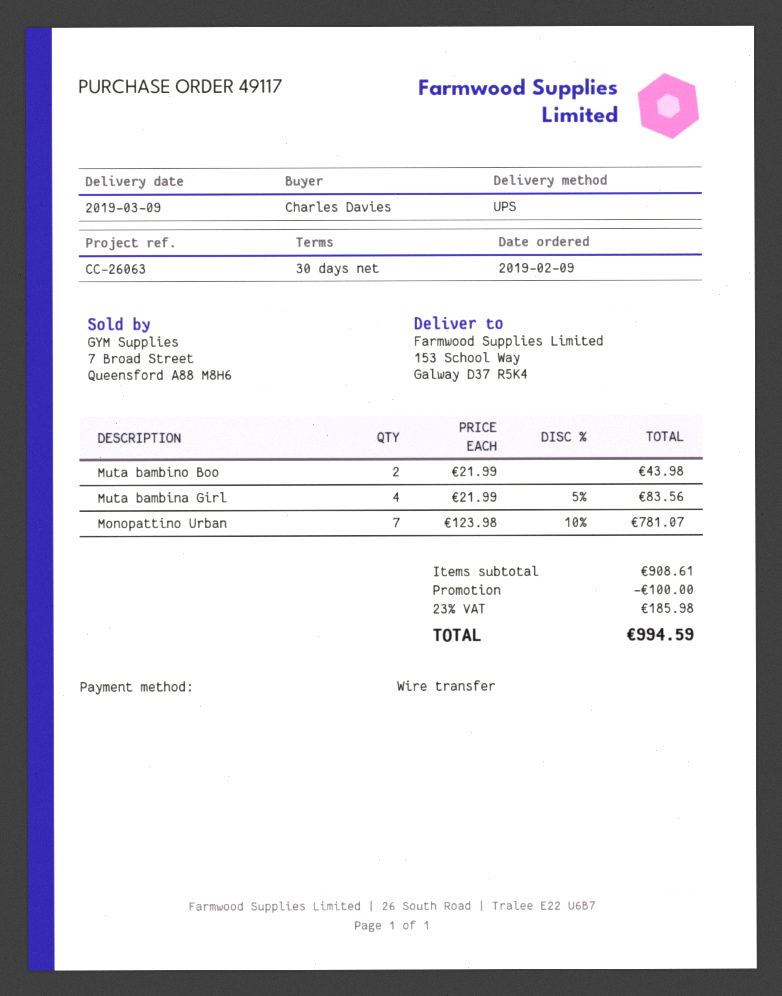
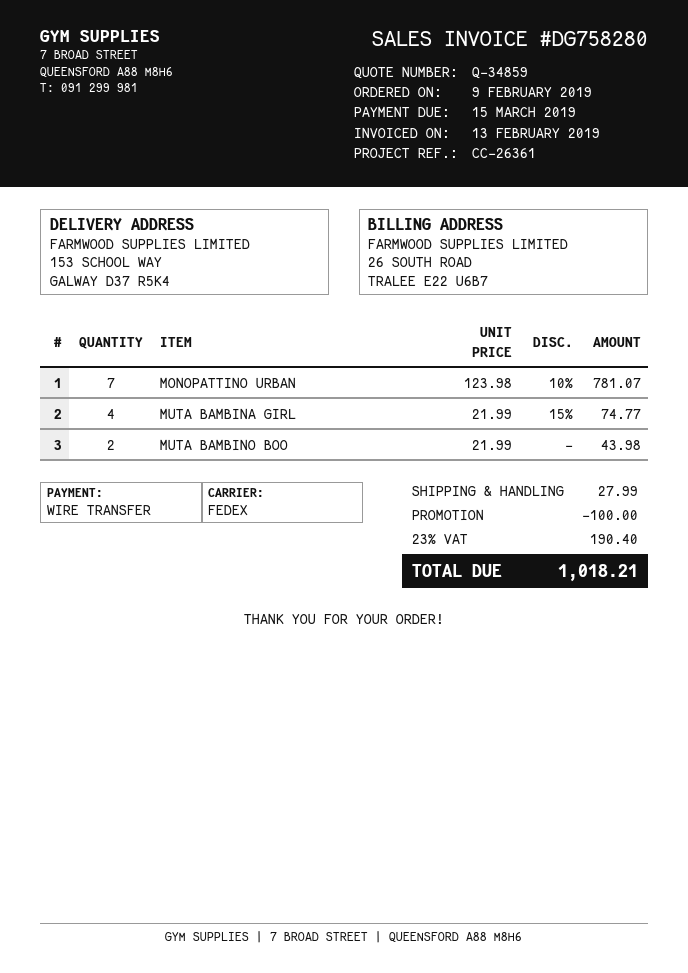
reference: CC-26063 -> CC-26361
shipping method: UPS -> FedEx
Muta bambina Girl: 4 x 21.99 - 5% = 83.56 -> 4 x 21.99 - 15% = 74.77
shipping: none -> 27.99
tax: 23% = 185.98 -> 23% = 190.40
total: 994.59 -> 1018.21

